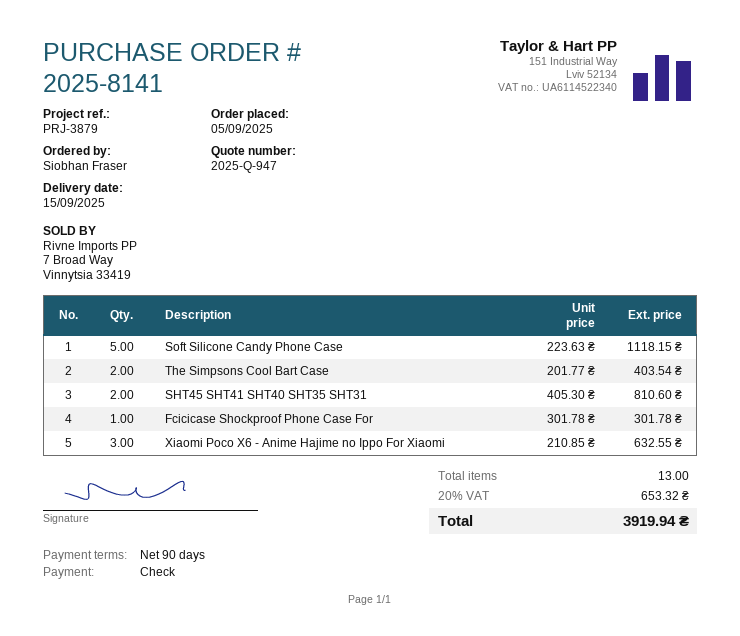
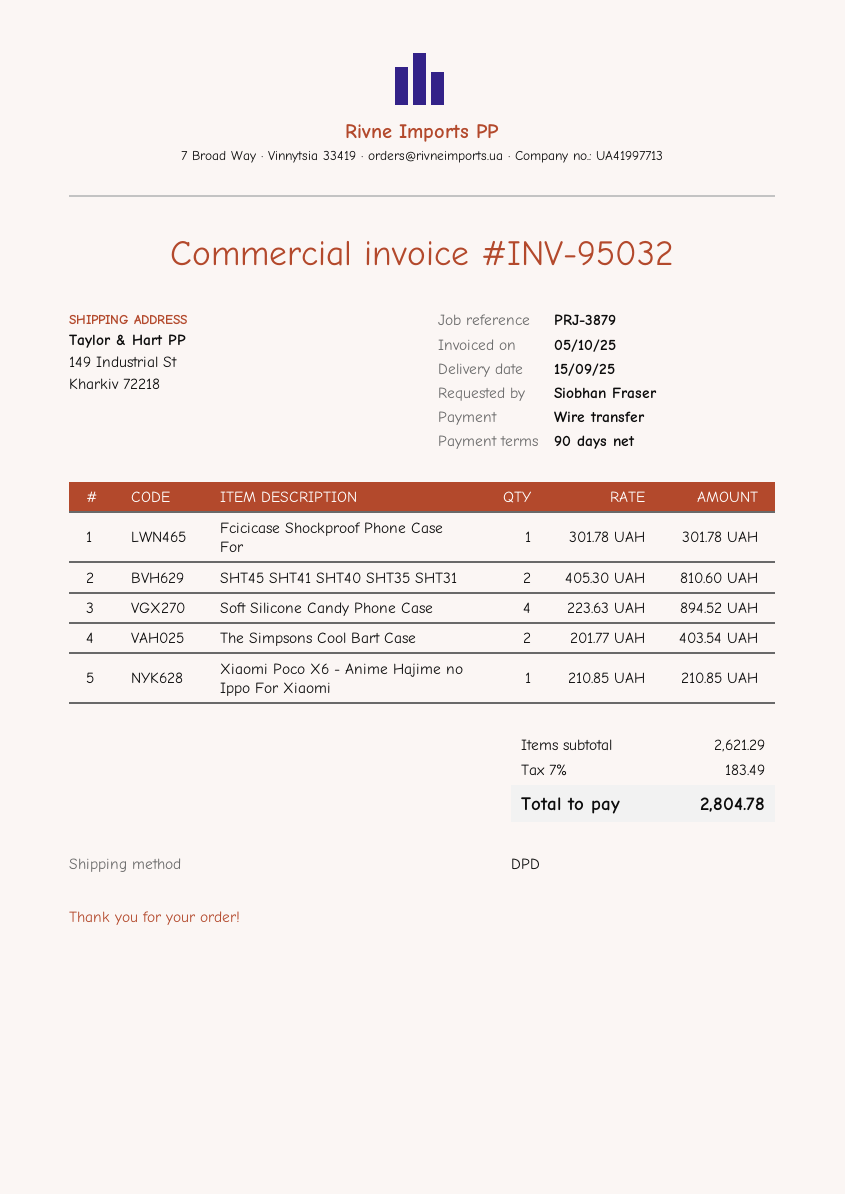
payment method: cheque -> bank transfer
Soft Silicone Candy Phone Case: 5 x 223.63 = 1118.15 -> 4 x 223.63 = 894.52
Xiaomi Poco X6 - Anime Hajime no Ippo For Xiaomi: 3 x 210.85 = 632.55 -> 1 x 210.85 = 210.85
tax: 20% = 653.32 -> 7% = 183.49
total: 3919.94 -> 2804.78

